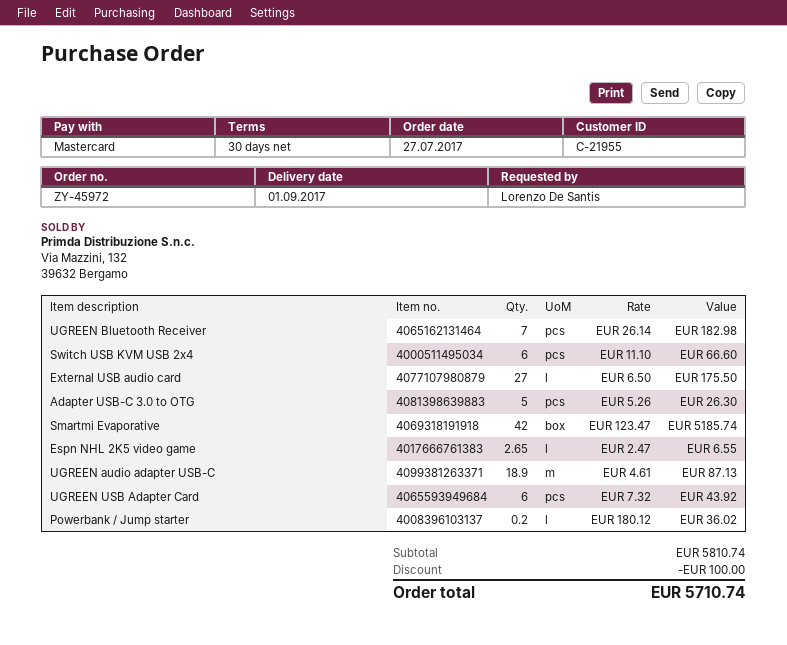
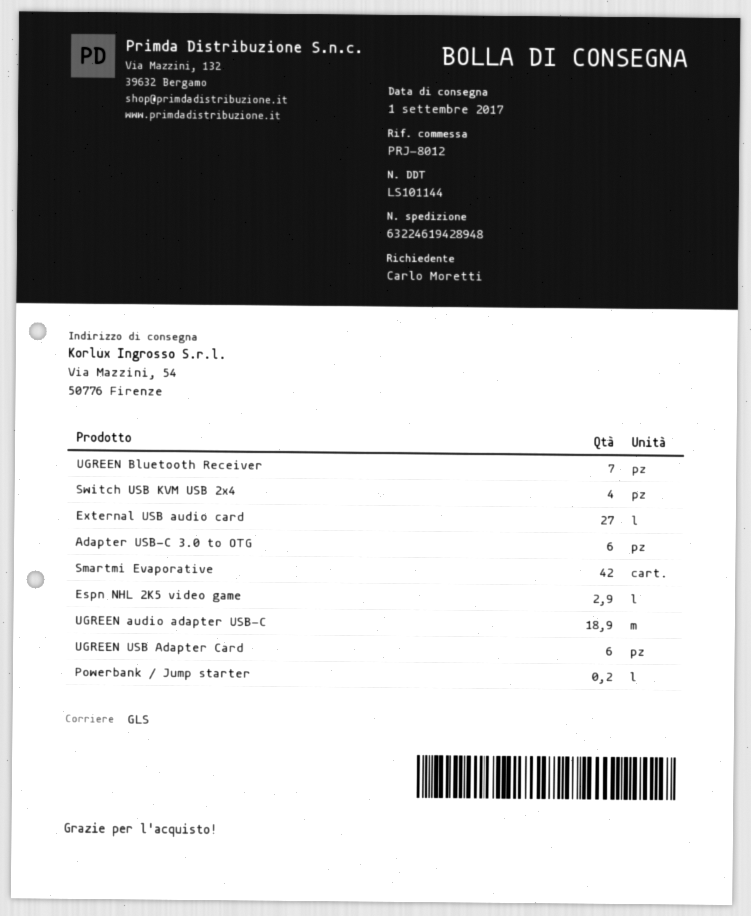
ordered by: Lorenzo De Santis -> Carlo Moretti
Switch USB KVM USB 2x4: 6 -> 4
Adapter USB-C 3.0 to OTG: 5 -> 6
Espn NHL 2K5 video game: 2.65 -> 2.9

